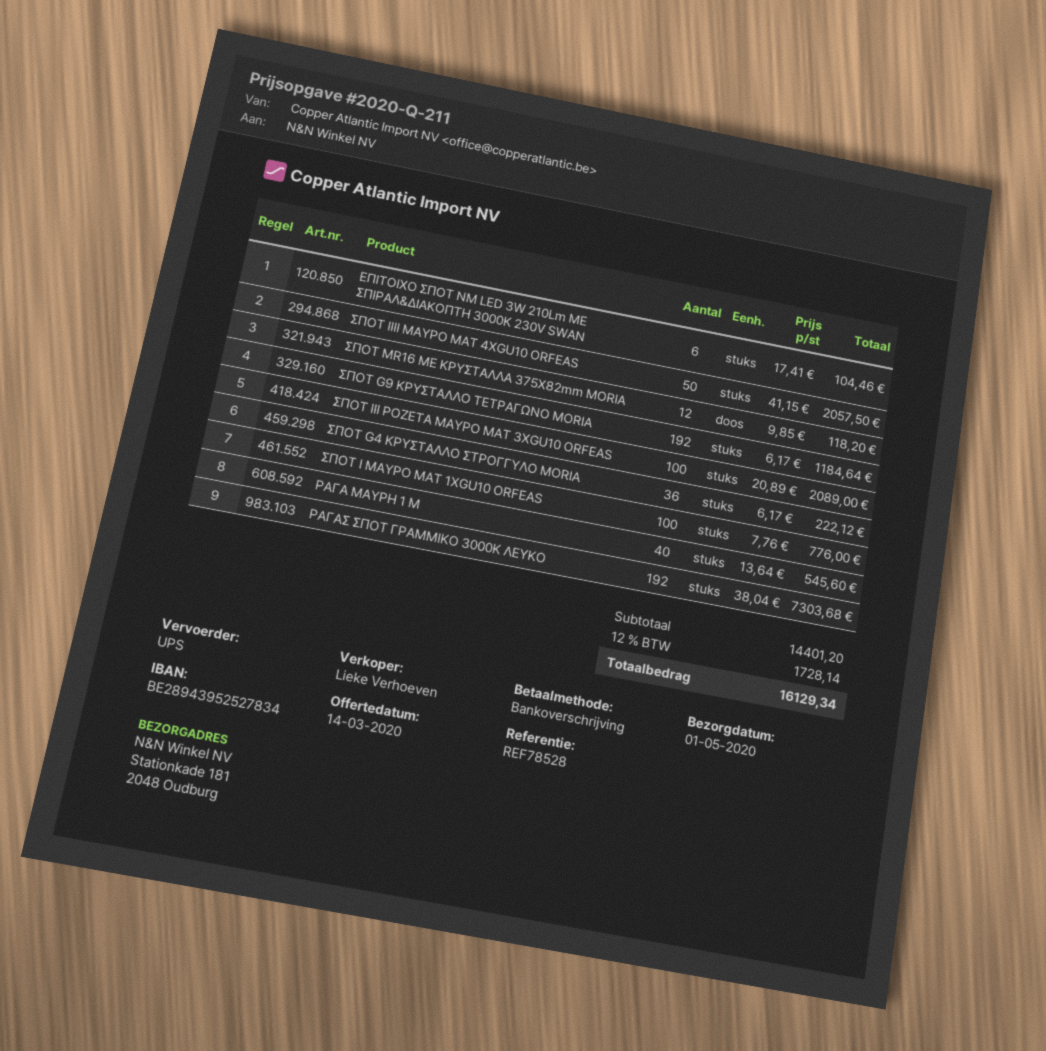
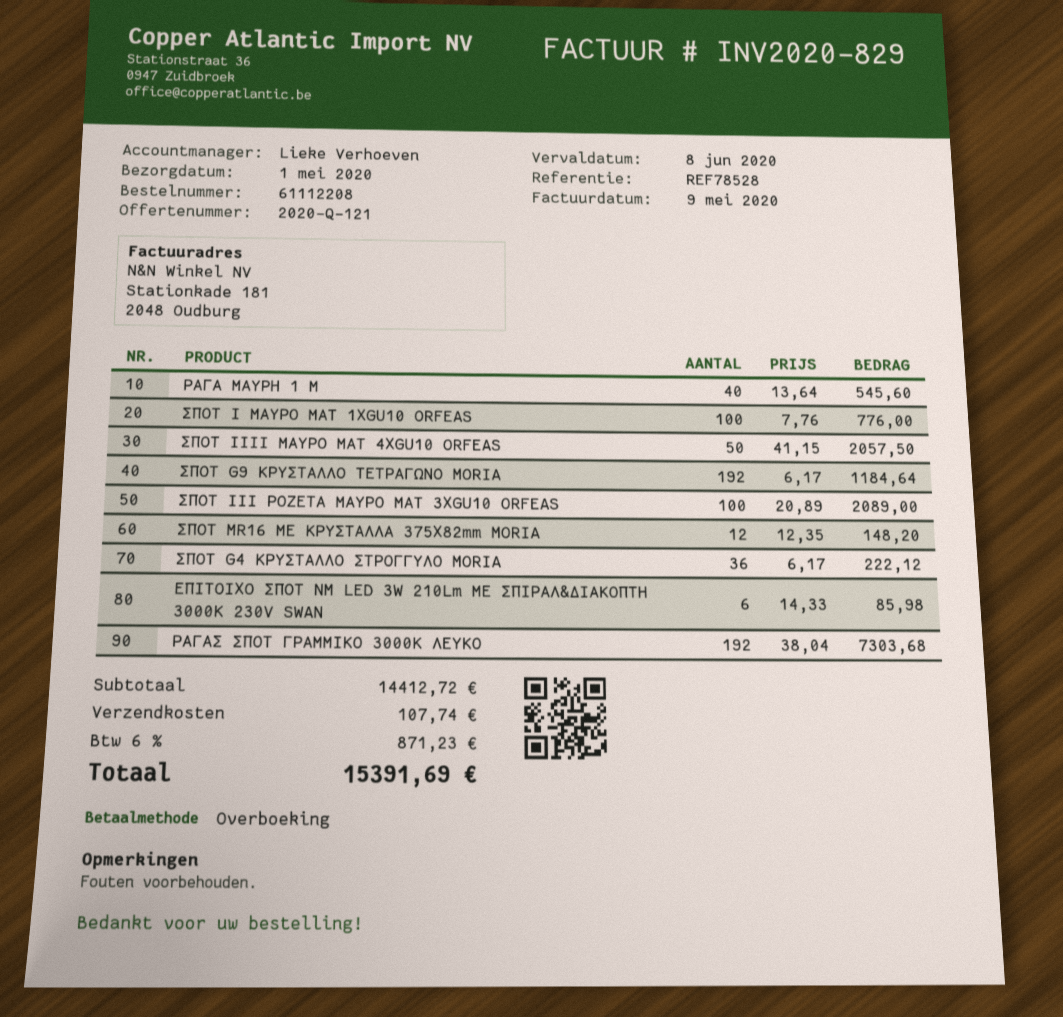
quote number: 2020-Q-211 -> 2020-Q-121
ΕΠΙΤΟΙΧΟ ΣΠΟΤ ΝM LED 3W 210Lm ΜΕ ΣΠΙΡΑΛ&ΔΙΑΚΟΠΤΗ 3000K 230V SWAN: 6 x 17.41 = 104.46 -> 6 x 14.33 = 85.98
ΣΠΟΤ MR16 ΜΕ ΚΡΥΣΤΑΛΛΑ 375X82mm MORIA: 12 x 9.85 = 118.20 -> 12 x 12.35 = 148.20
subtotal: 14401.20 -> 14412.72
shipping: none -> 107.74
tax: 12% = 1728.14 -> 6% = 871.23
total: 16129.34 -> 15391.69

